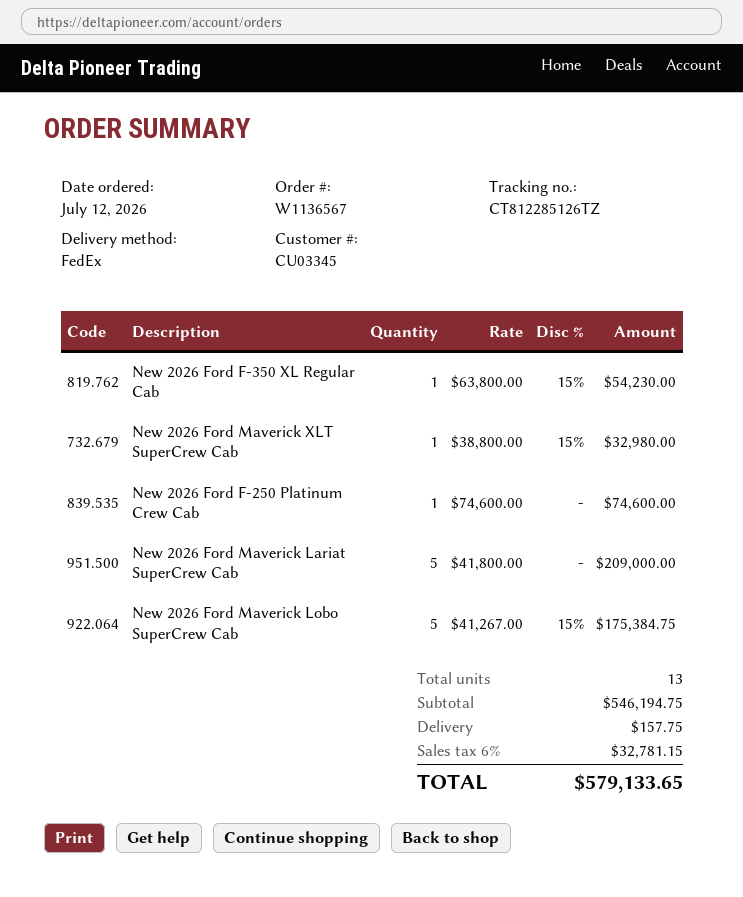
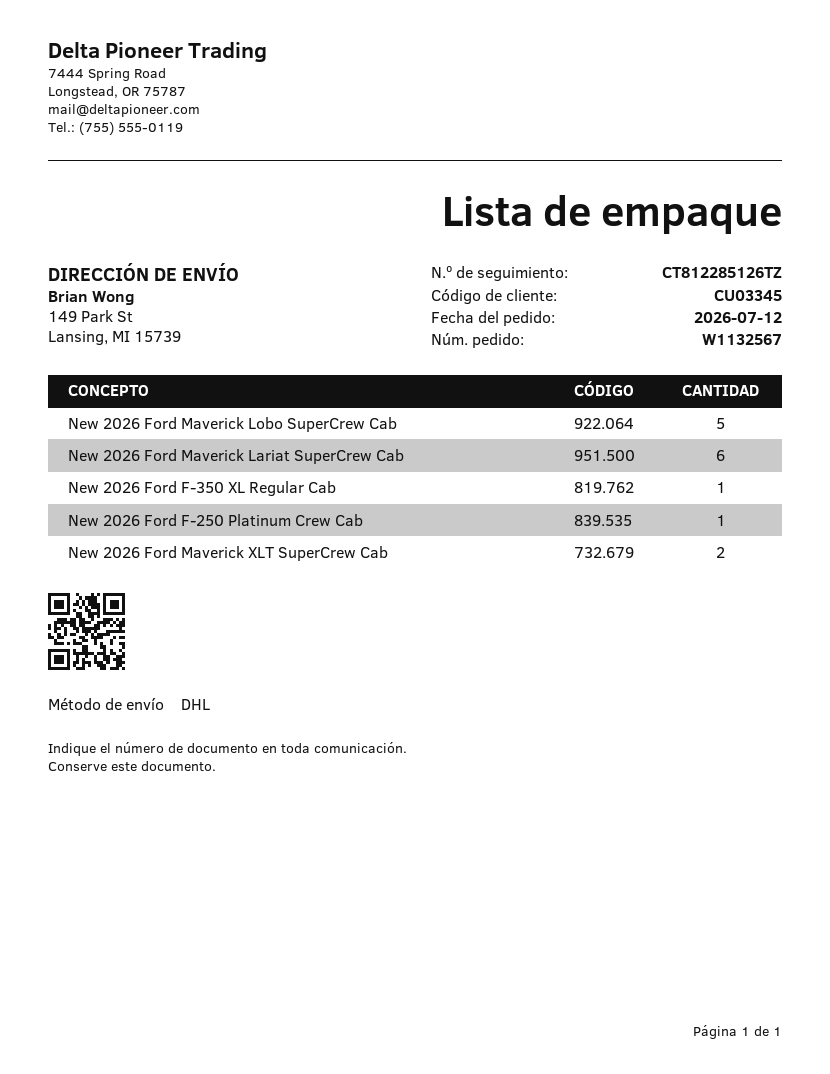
order number: W1136567 -> W1132567
shipping method: FedEx -> DHL
New 2026 Ford Maverick XLT SuperCrew Cab: 1 -> 2
New 2026 Ford Maverick Lariat SuperCrew Cab: 5 -> 6

